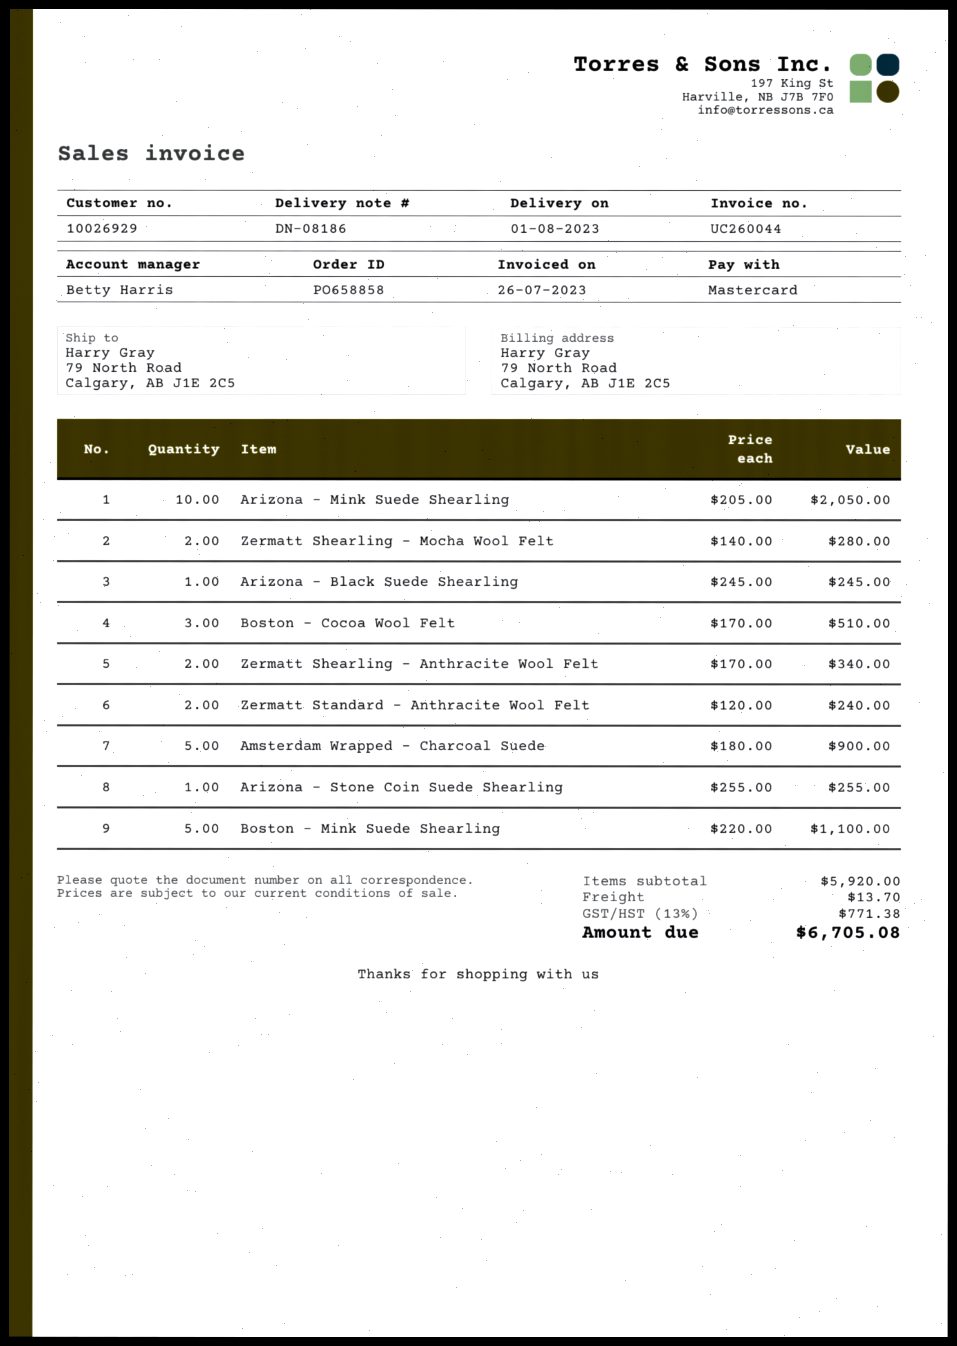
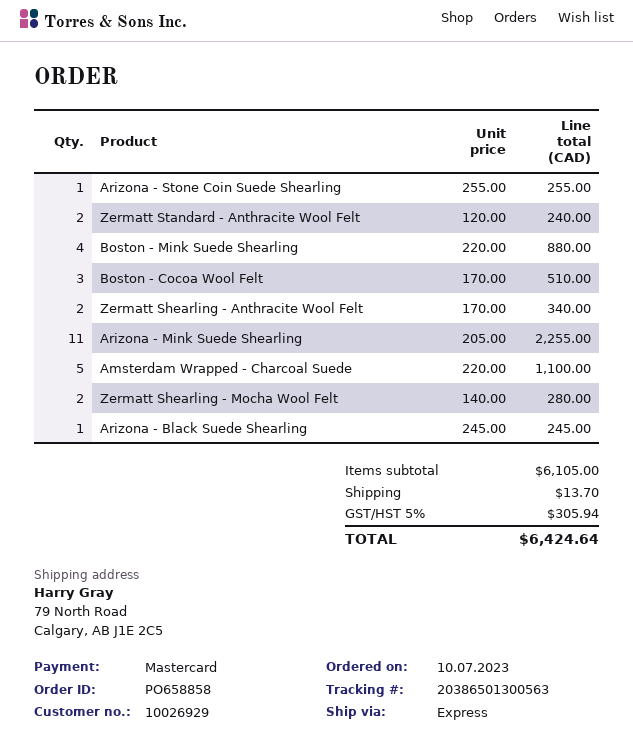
Arizona - Mink Suede Shearling: 10 x 205.00 = 2050.00 -> 11 x 205.00 = 2255.00
Amsterdam Wrapped - Charcoal Suede: 5 x 180.00 = 900.00 -> 5 x 220.00 = 1100.00
Boston - Mink Suede Shearling: 5 x 220.00 = 1100.00 -> 4 x 220.00 = 880.00
subtotal: 5920.00 -> 6105.00
tax: 13% = 771.38 -> 5% = 305.94
total: 6705.08 -> 6424.64

